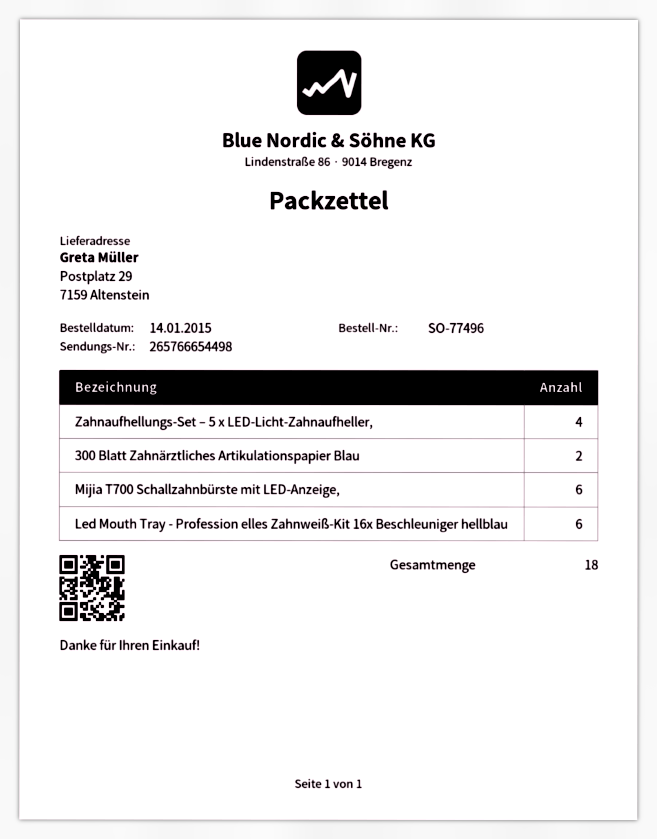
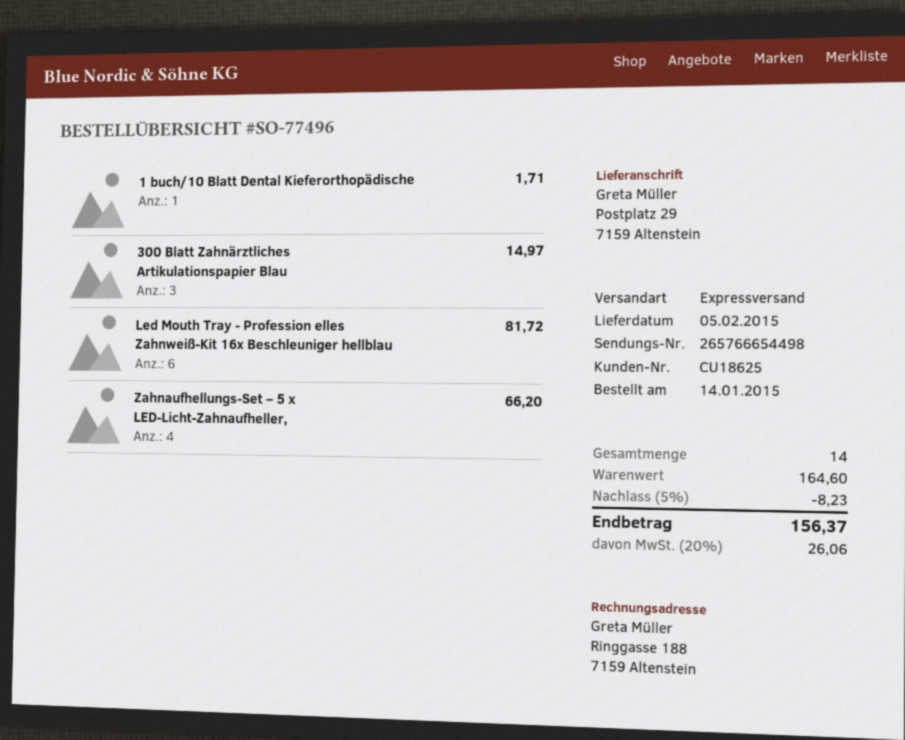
300 Blatt Zahnärztliches Artikulationspapier Blau: 2 -> 3
Mijia T700 Schallzahnbürste mit LED-Anzeige,: 6 -> none
1 buch/10 Blatt Dental Kieferorthopädische: none -> 1
total quantity: 18 -> 14

